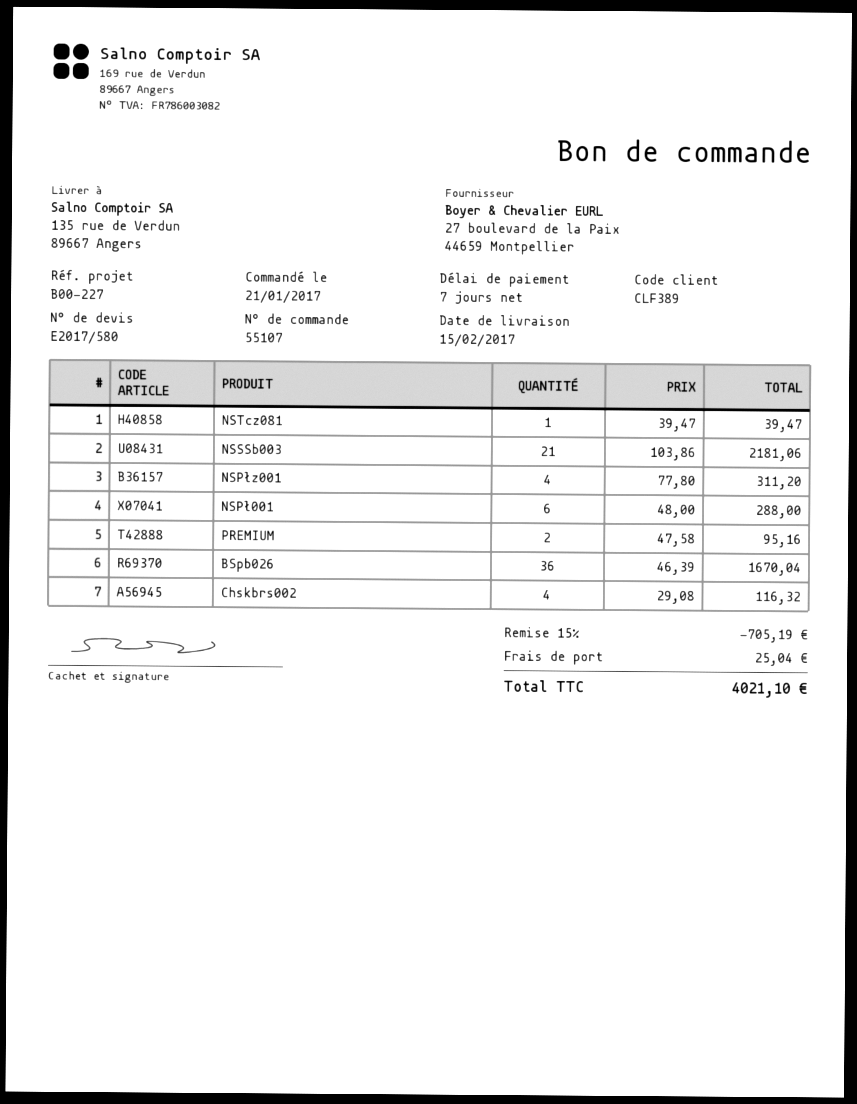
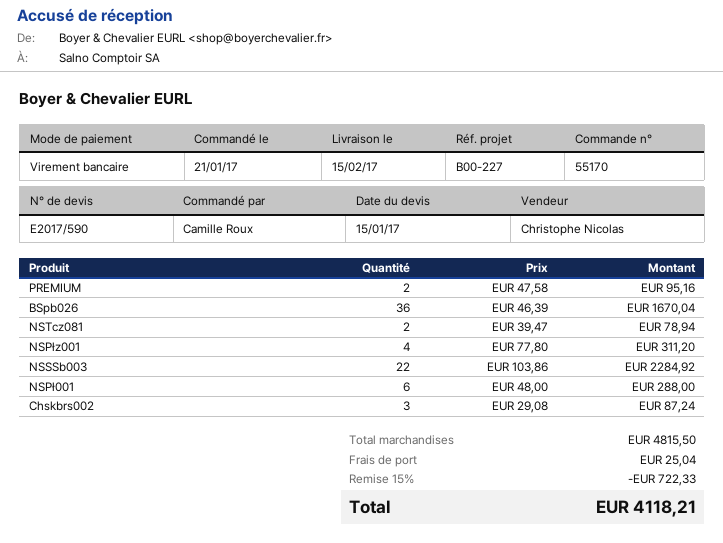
quote number: E2017/580 -> E2017/590
order number: 55107 -> 55170
NSTcz081: 1 x 39.47 = 39.47 -> 2 x 39.47 = 78.94
NSSSb003: 21 x 103.86 = 2181.06 -> 22 x 103.86 = 2284.92
Chskbrs002: 4 x 29.08 = 116.32 -> 3 x 29.08 = 87.24
discount: 15% = 705.19 -> 15% = 722.33
total: 4021.10 -> 4118.21

